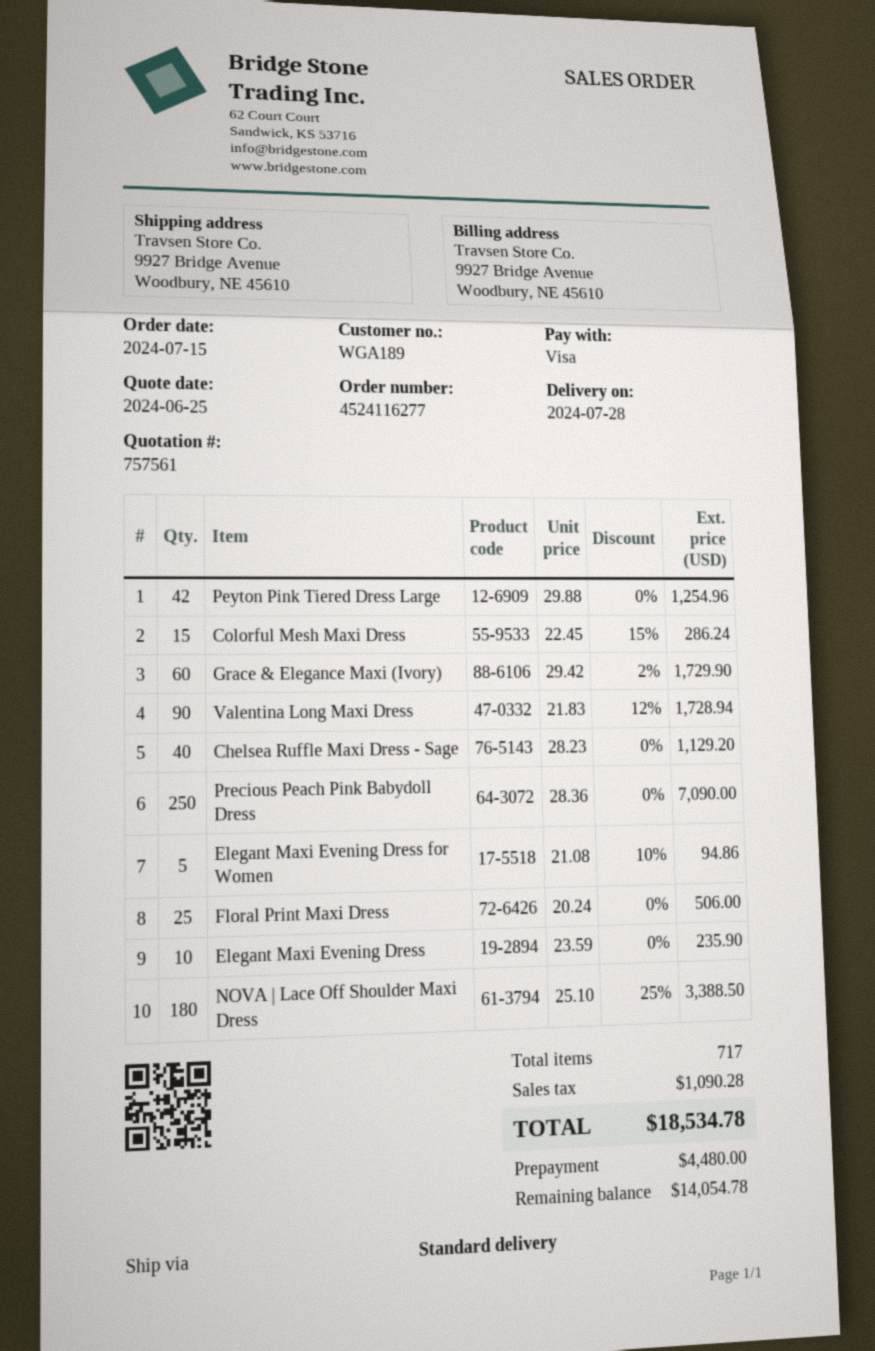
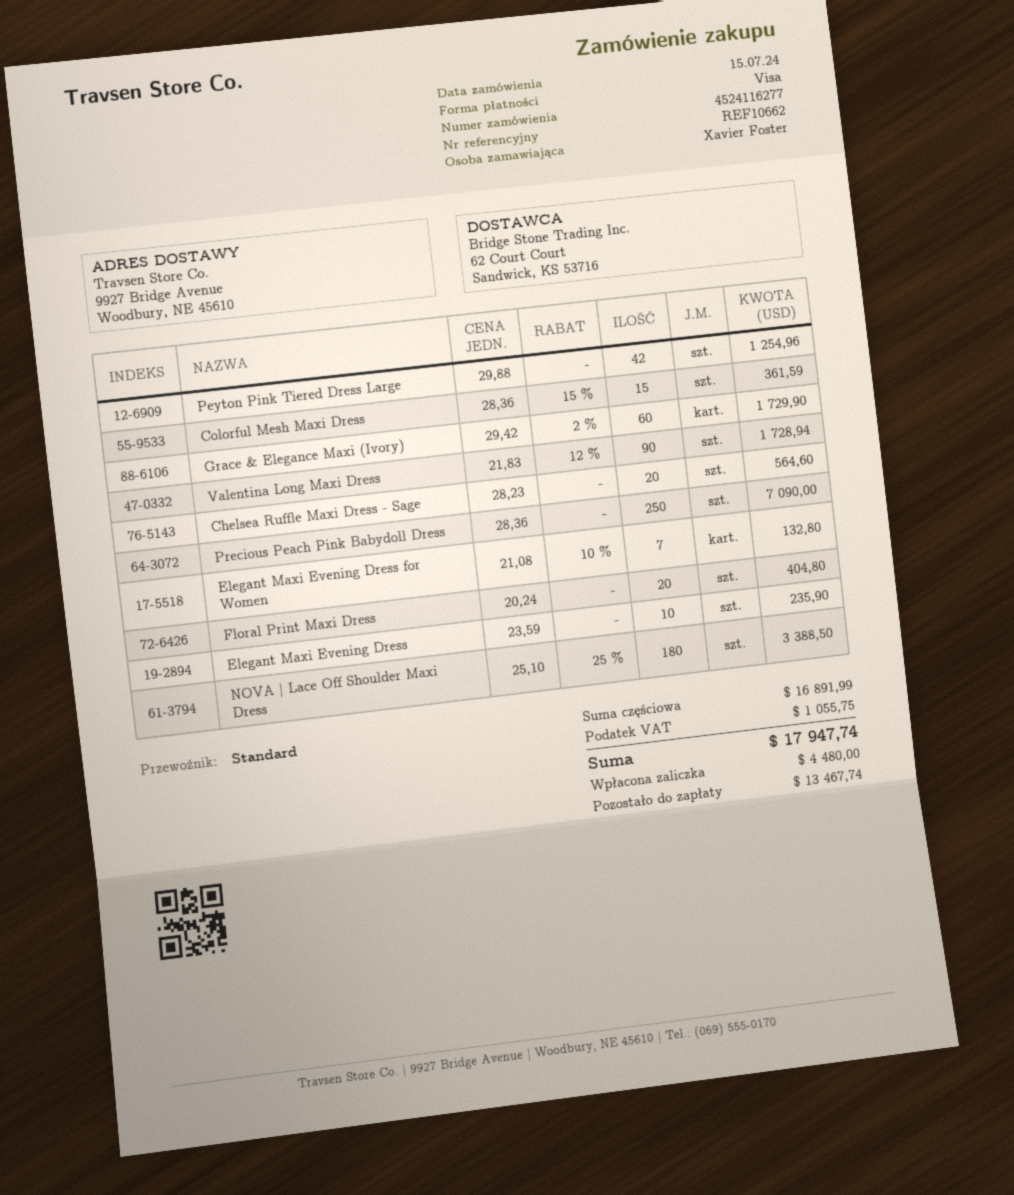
Colorful Mesh Maxi Dress: 15 x 22.45 - 15% = 286.24 -> 15 x 28.36 - 15% = 361.59
Chelsea Ruffle Maxi Dress - Sage: 40 x 28.23 = 1129.20 -> 20 x 28.23 = 564.60
Elegant Maxi Evening Dress for Women: 5 x 21.08 - 10% = 94.86 -> 7 x 21.08 - 10% = 132.80
Floral Print Maxi Dress: 25 x 20.24 = 506.00 -> 20 x 20.24 = 404.80
tax: 1090.28 -> 1055.75
total: 18534.78 -> 17947.74
balance: 14054.78 -> 13467.74

